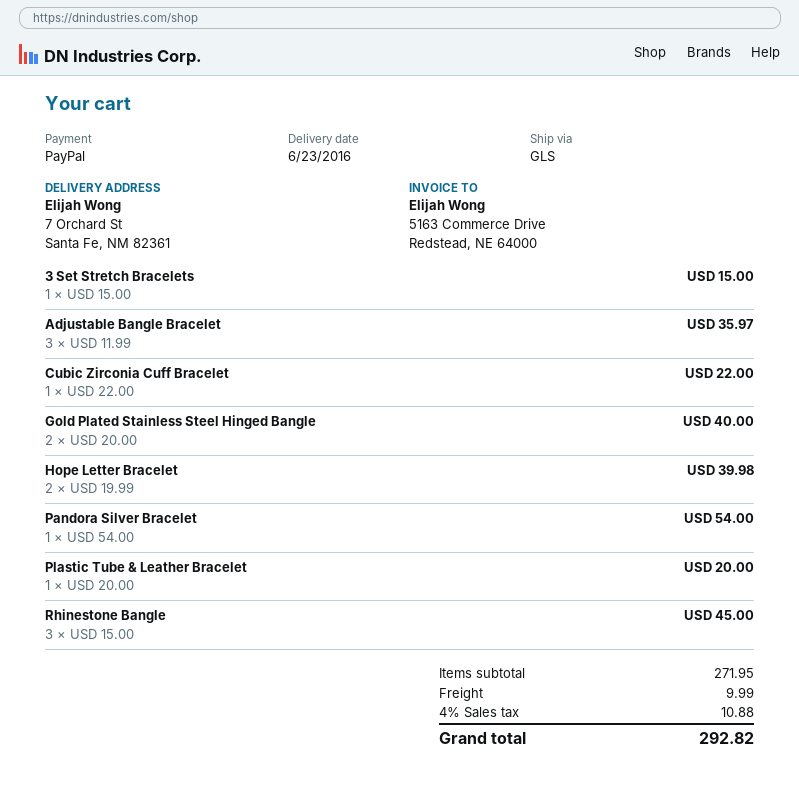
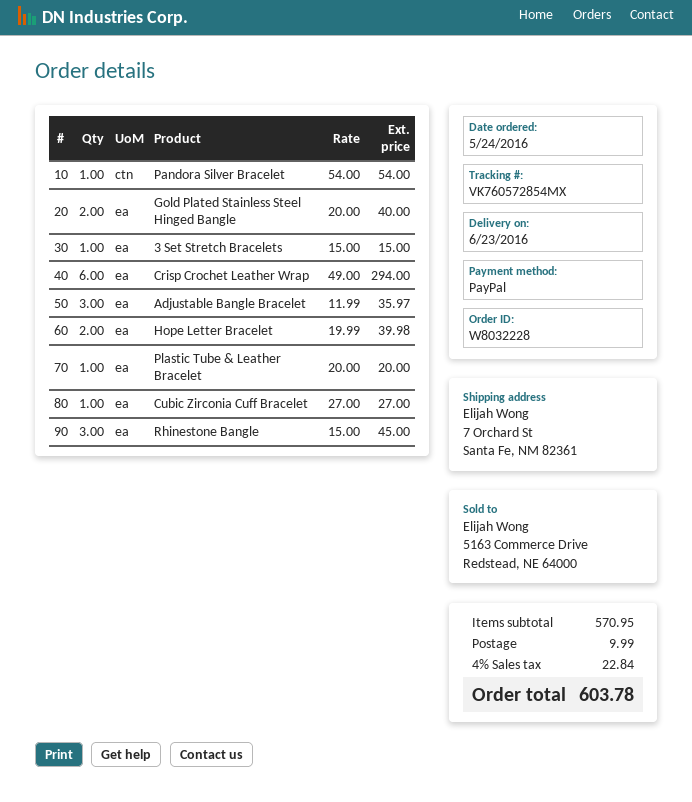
Cubic Zirconia Cuff Bracelet: 1 x 22.00 = 22.00 -> 1 x 27.00 = 27.00
Crisp Crochet Leather Wrap: none -> 6 x 49.00 = 294.00
subtotal: 271.95 -> 570.95
tax: 4% = 10.88 -> 4% = 22.84
total: 292.82 -> 603.78

